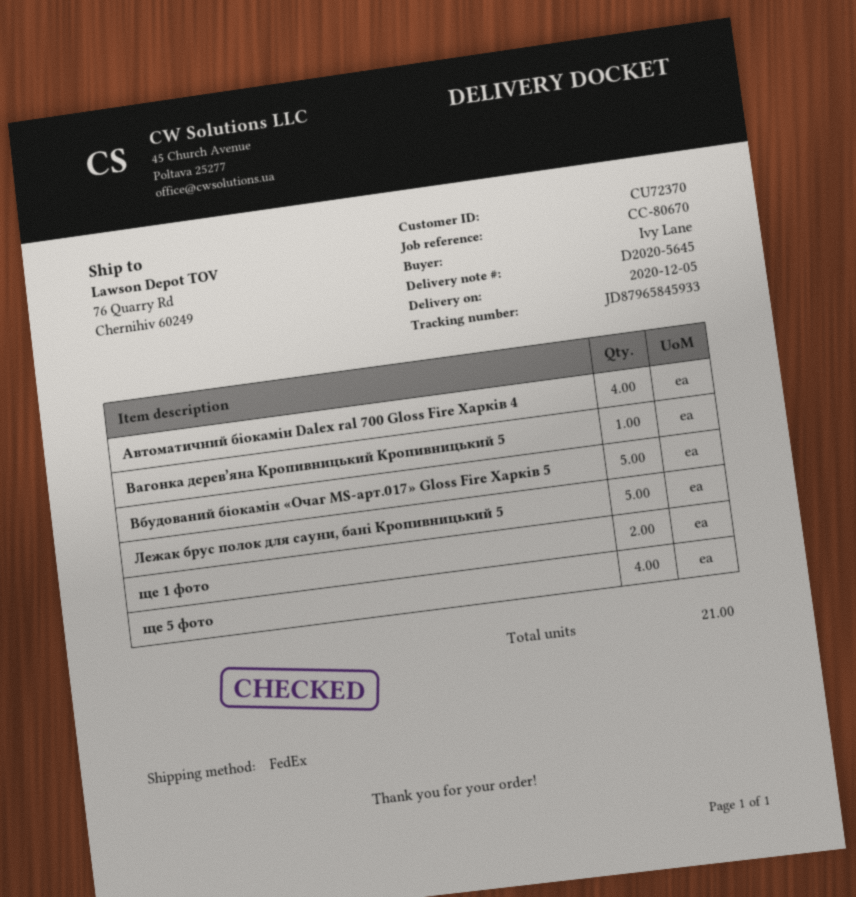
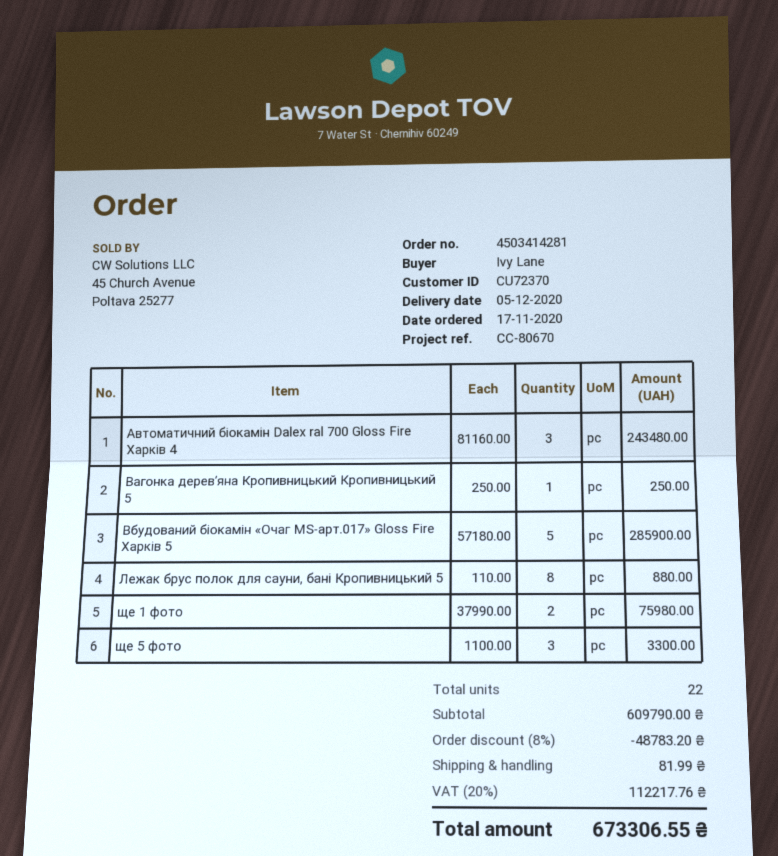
Автоматичний біокамін Dalex ral 700 Gloss Fire Харків 4: 4 -> 3
Лежак брус полок для сауни, бані Кропивницький 5: 5 -> 8
ще 5 фото: 4 -> 3
total quantity: 21 -> 22

